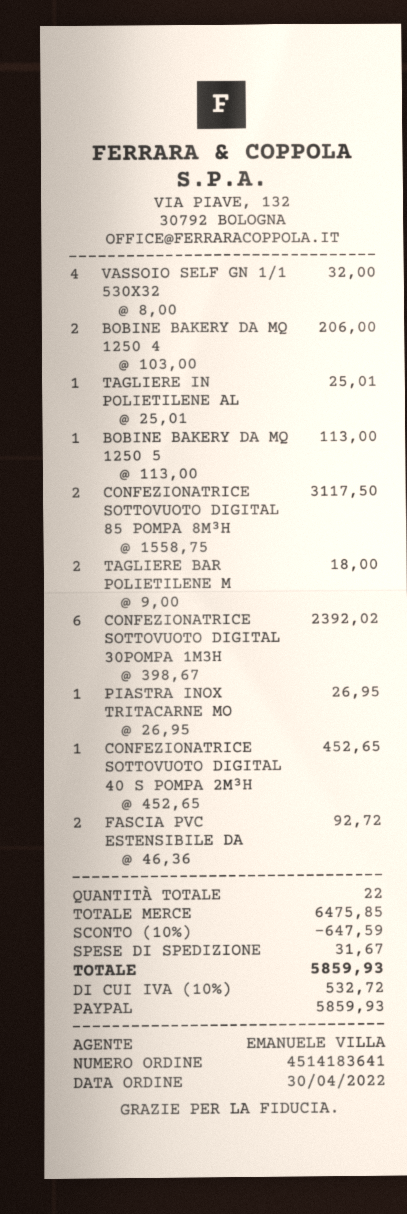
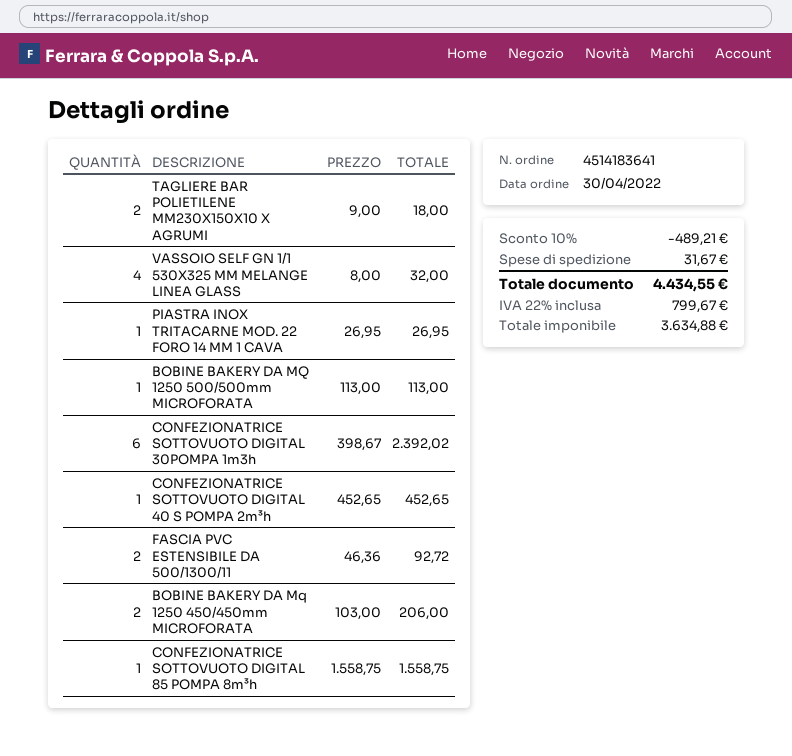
TAGLIERE IN POLIETILENE AL: 1 x 25.01 = 25.01 -> none
CONFEZIONATRICE SOTTOVUOTO DIGITAL 85 POMPA 8M³H: 2 x 1558.75 = 3117.50 -> 1 x 1558.75 = 1558.75
discount: 10% = 647.59 -> 10% = 489.21
tax: 10% = 532.72 -> 22% = 799.67
total: 5859.93 -> 4434.55

